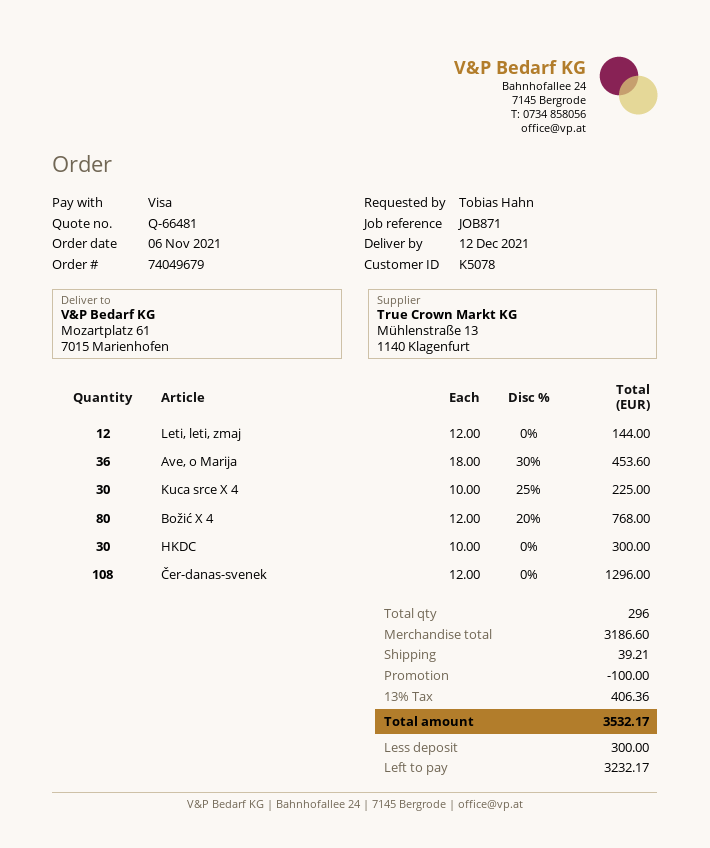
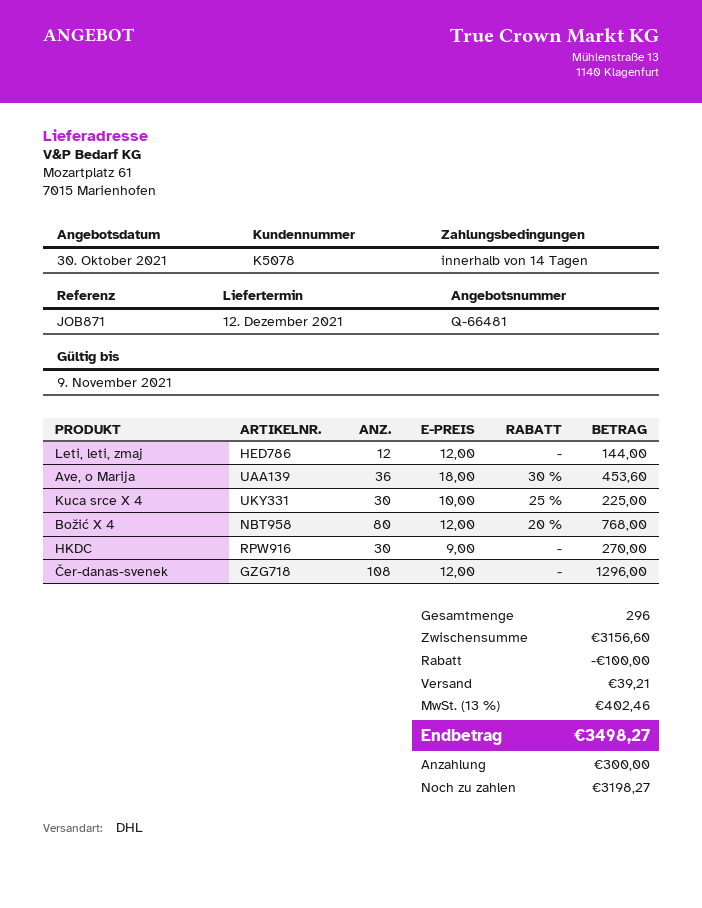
HKDC: 30 x 10.00 = 300.00 -> 30 x 9.00 = 270.00
subtotal: 3186.60 -> 3156.60
tax: 13% = 406.36 -> 13% = 402.46
total: 3532.17 -> 3498.27
balance: 3232.17 -> 3198.27

